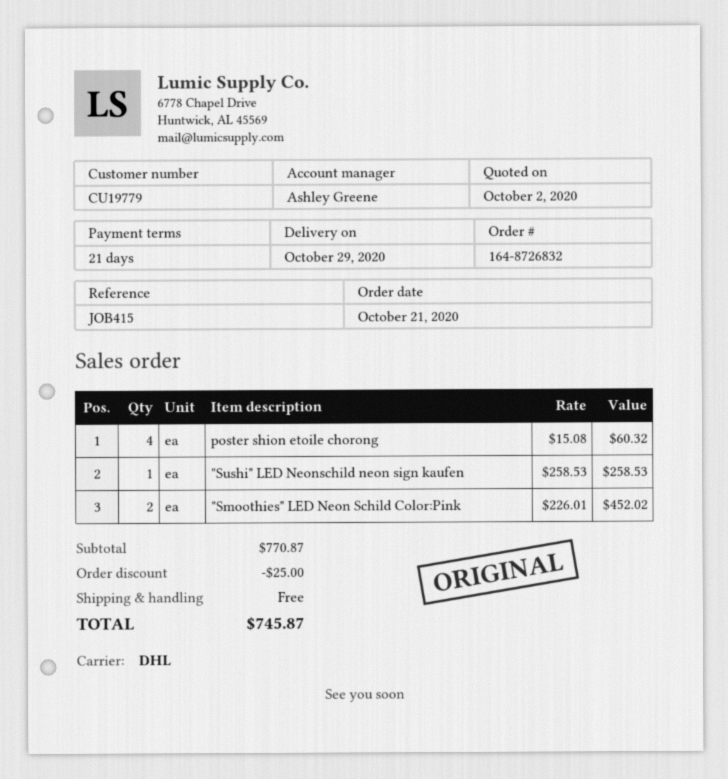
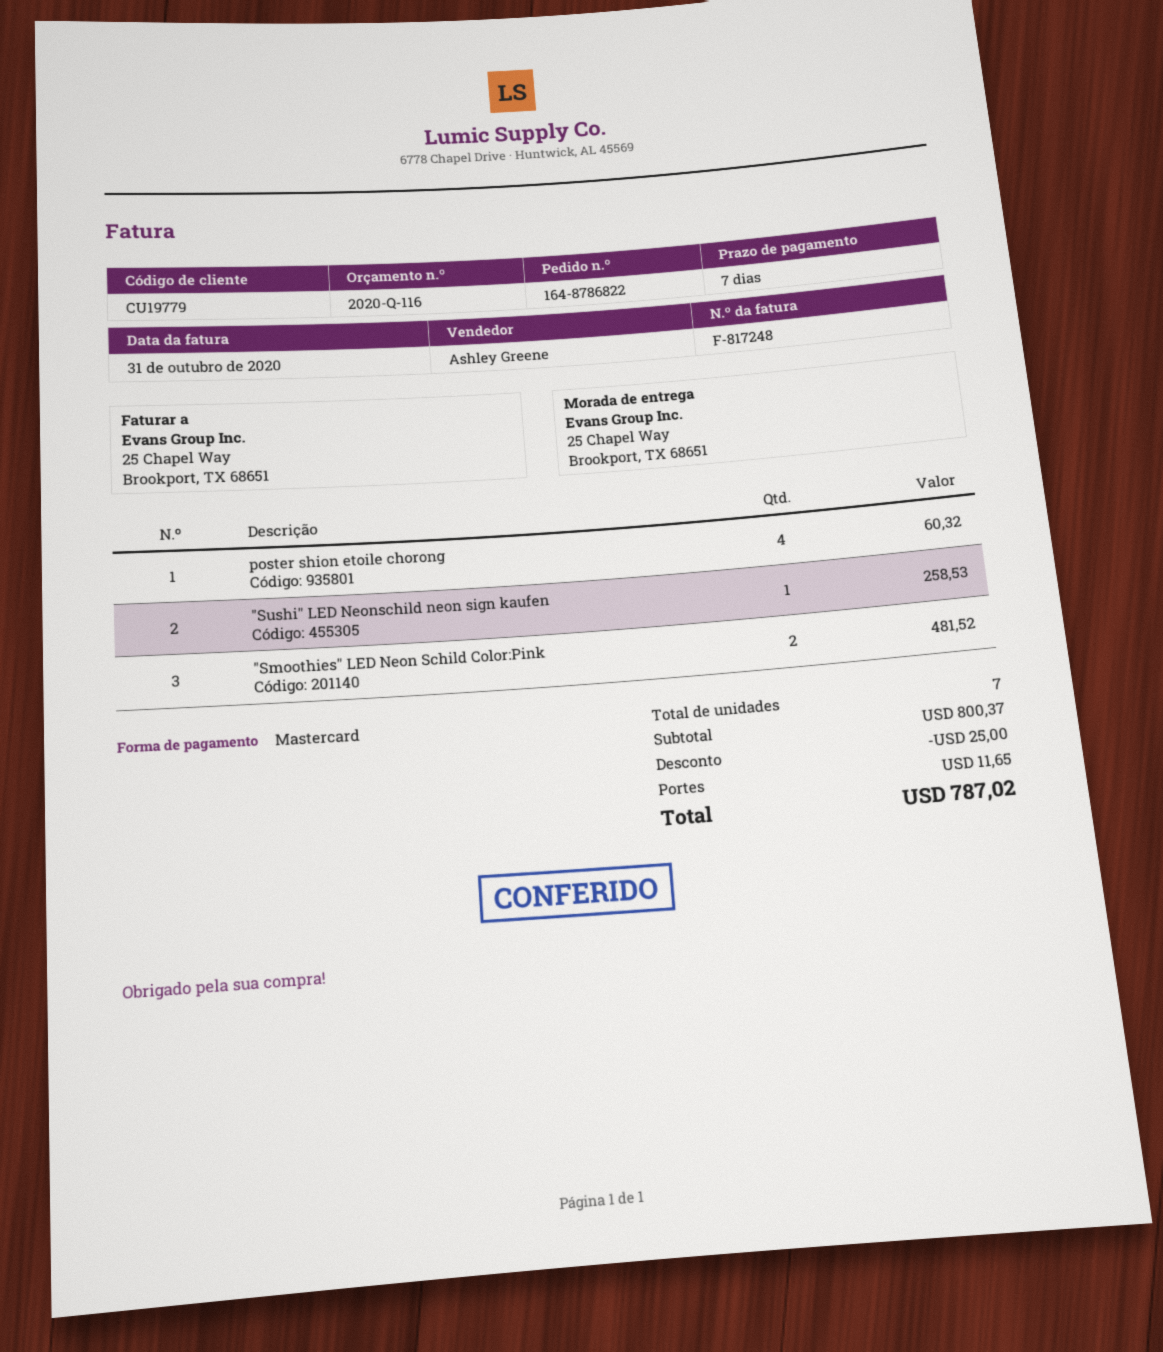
order number: 164-8726832 -> 164-8786822
payment terms: 21 days -> 7 days
"Smoothies" LED Neon Schild Color:Pink: 2 for 452.02 -> 2 for 481.52
subtotal: 770.87 -> 800.37
shipping: 0.00 -> 11.65
total: 745.87 -> 787.02

